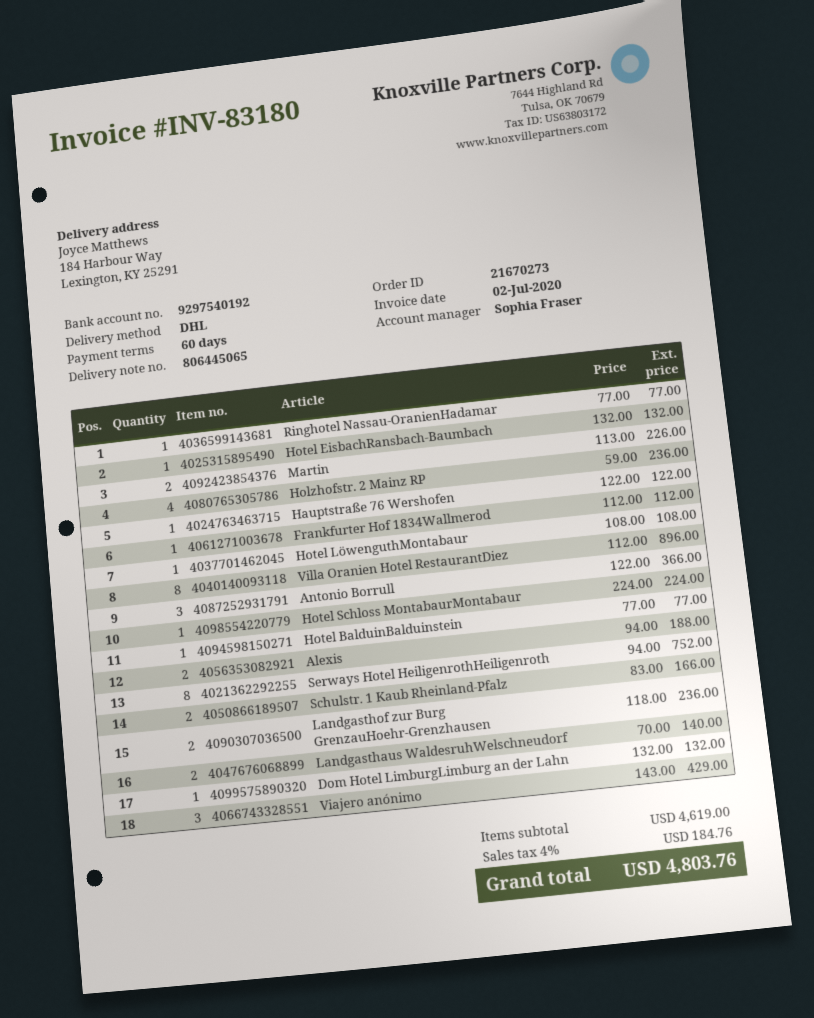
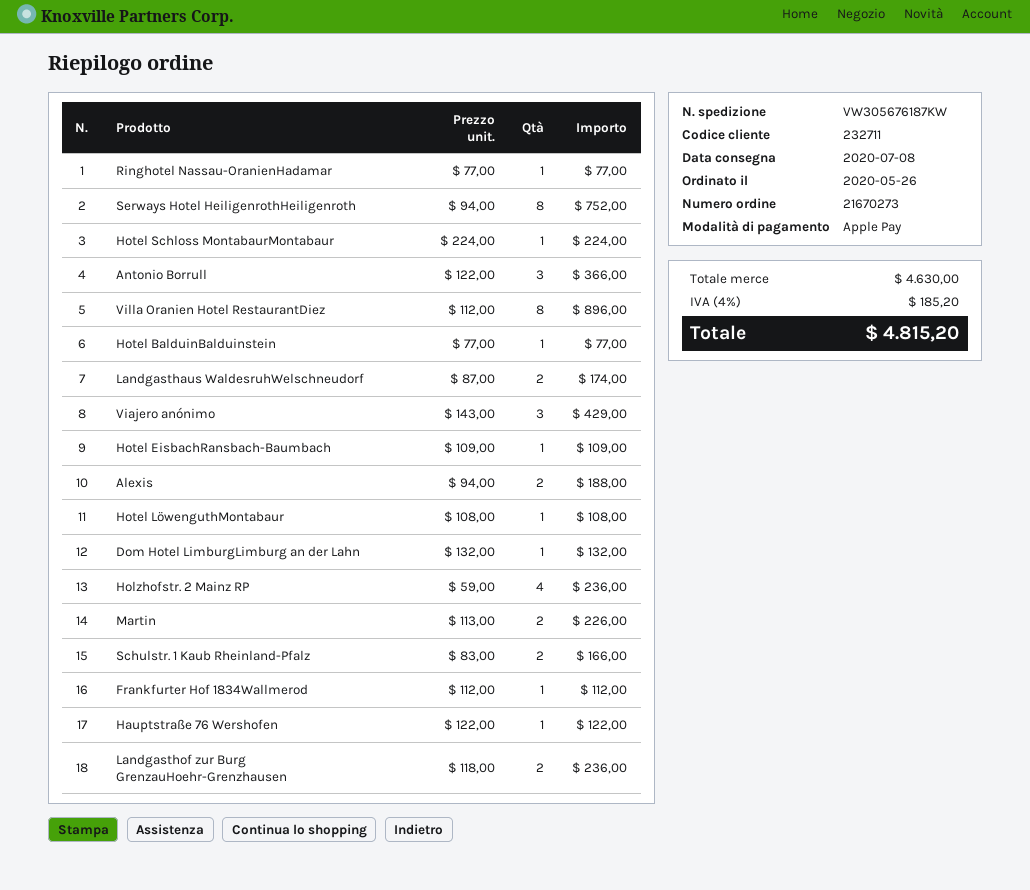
Hotel EisbachRansbach-Baumbach: 1 x 132.00 = 132.00 -> 1 x 109.00 = 109.00
Landgasthaus WaldesruhWelschneudorf: 2 x 70.00 = 140.00 -> 2 x 87.00 = 174.00
subtotal: 4619.00 -> 4630.00
tax: 4% = 184.76 -> 4% = 185.20
total: 4803.76 -> 4815.20

